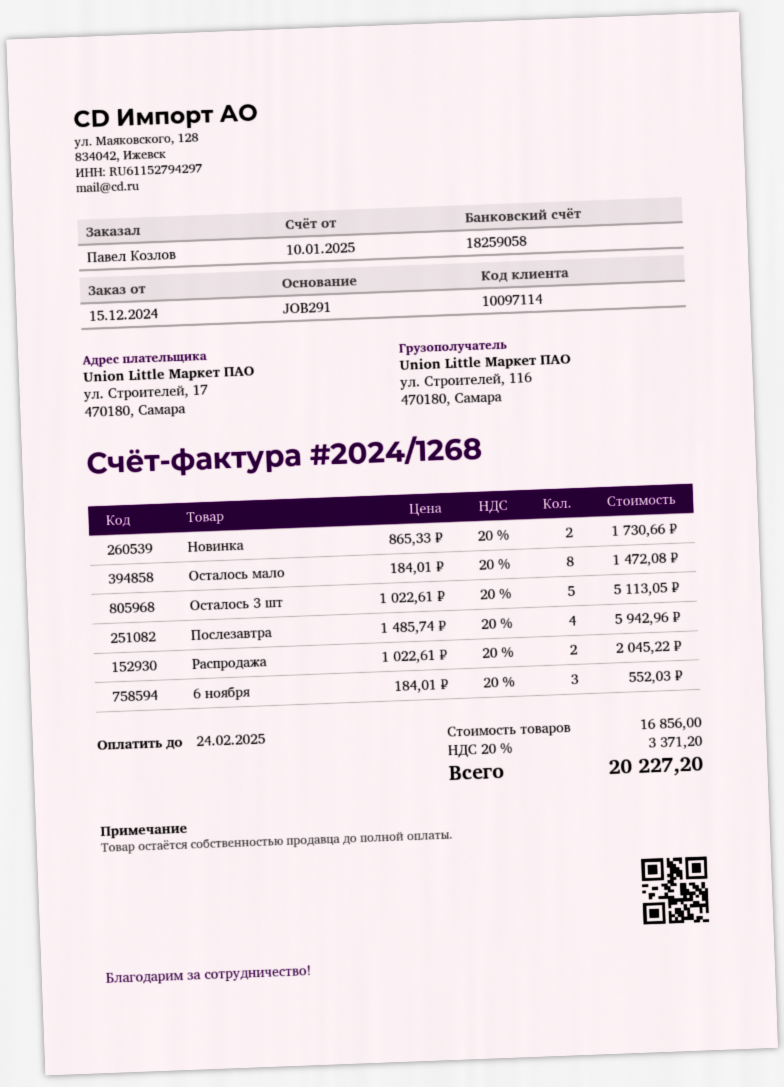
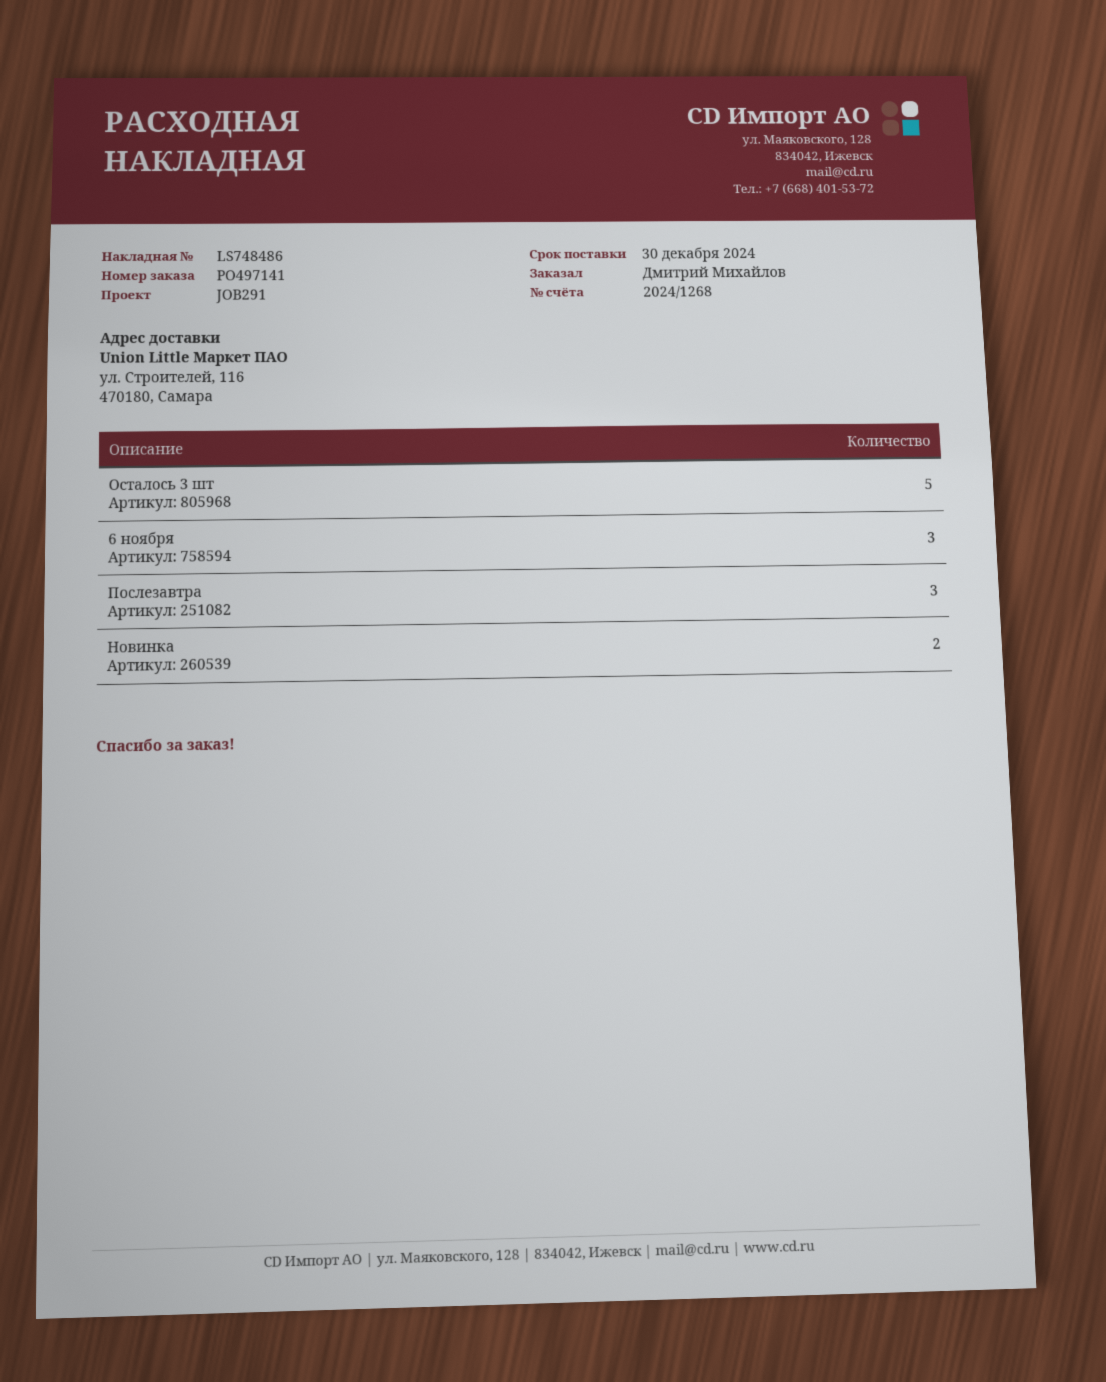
ordered by: Павел Козлов -> Дмитрий Михайлов
Осталось мало: 8 -> none
Послезавтра: 4 -> 3
Распродажа: 2 -> none

